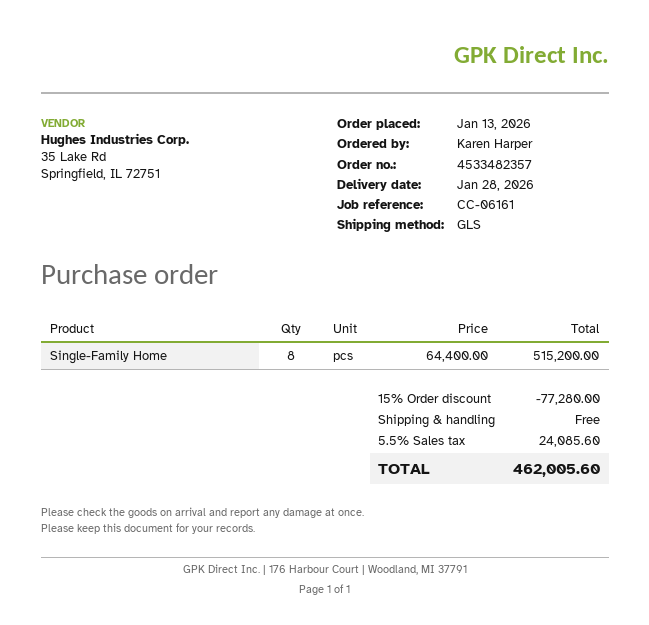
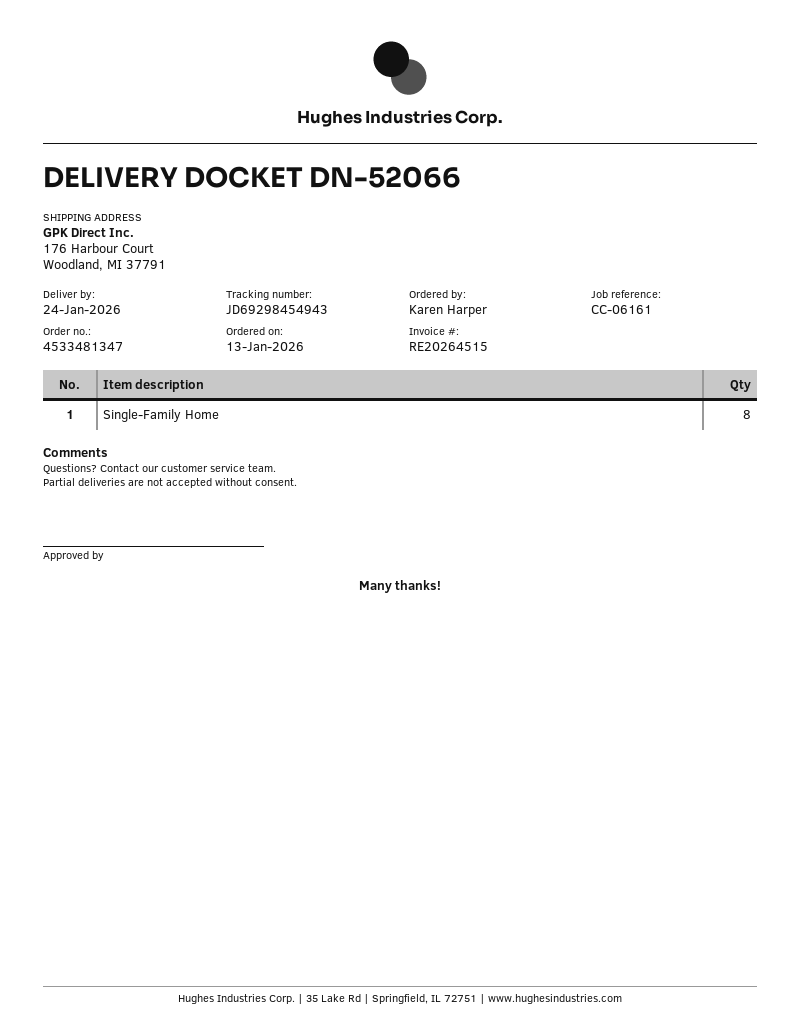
order number: 4533482357 -> 4533481347
delivery date: 2026-01-28 -> 2026-01-24

